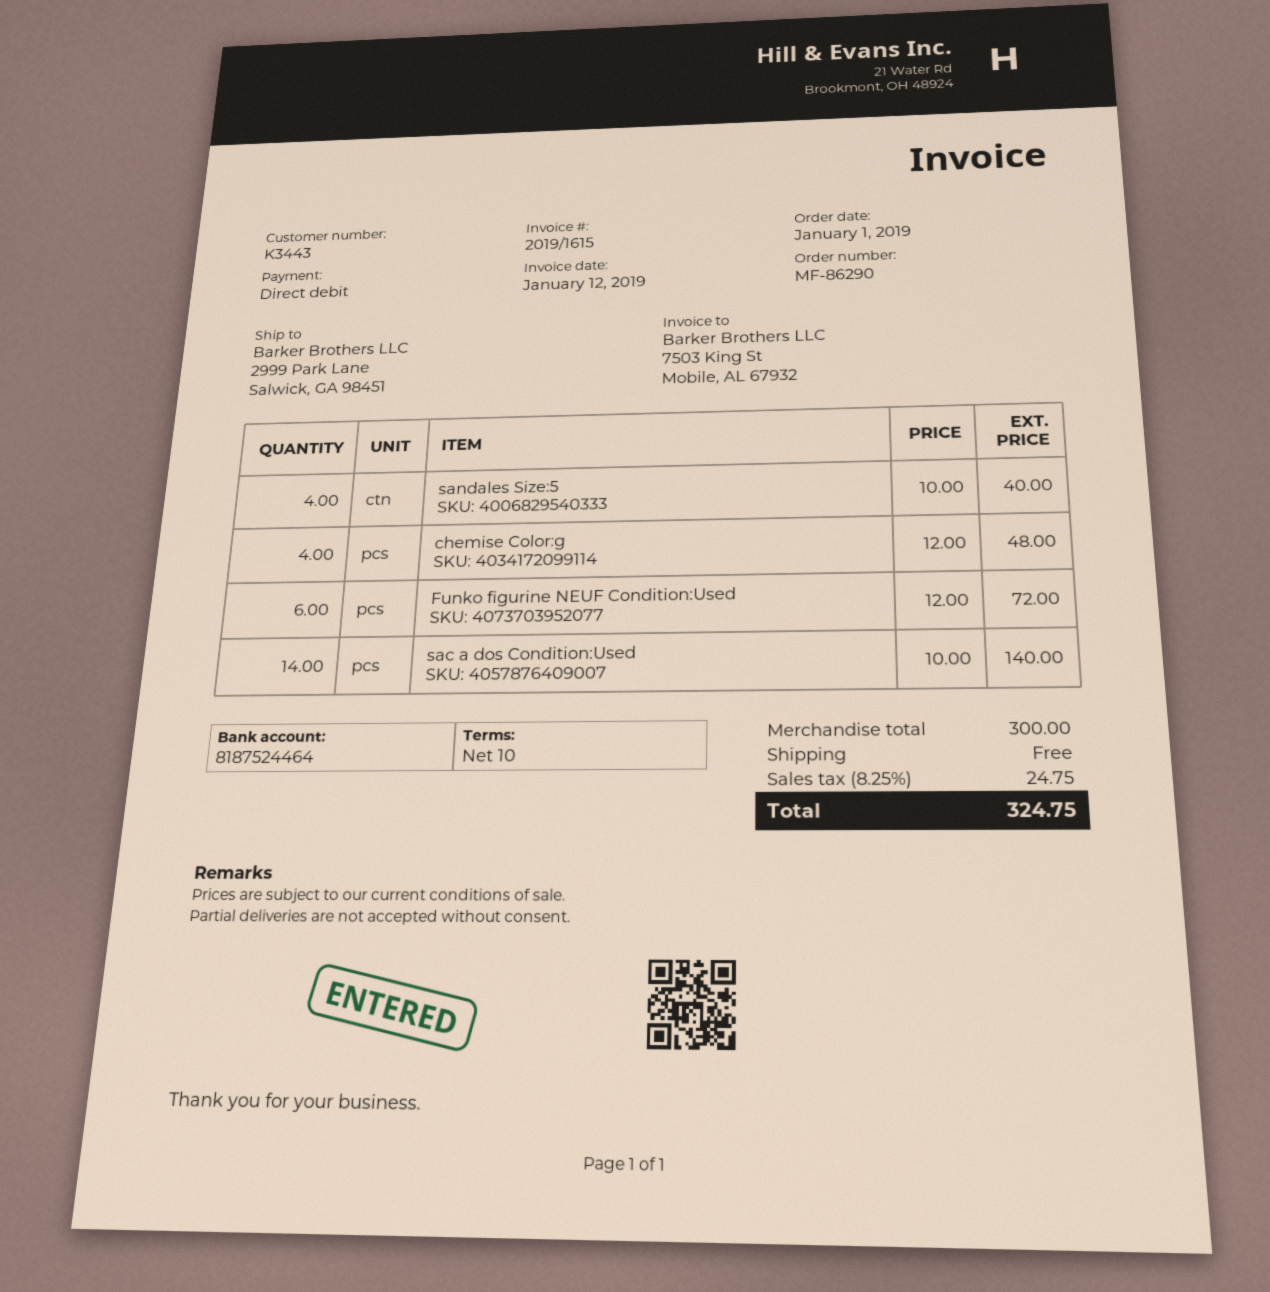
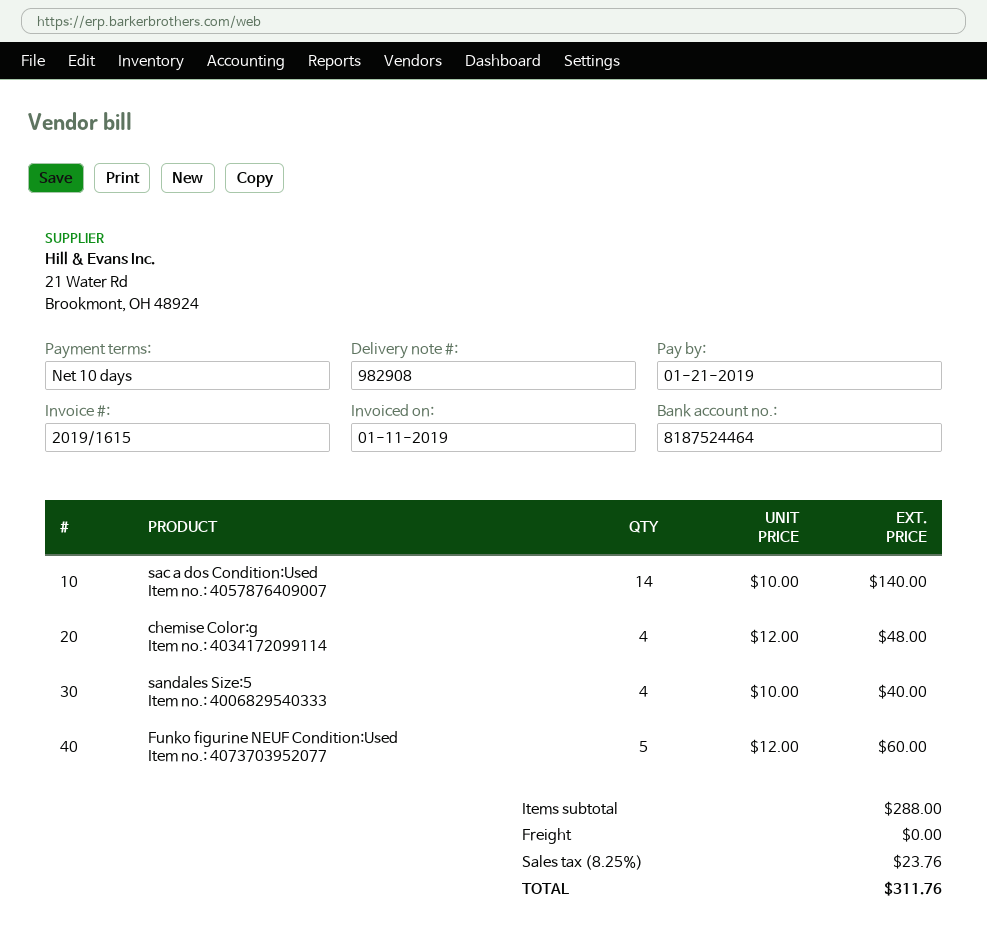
invoice date: 2019-01-12 -> 2019-01-11
Funko figurine NEUF Condition:Used: 6 x 12.00 = 72.00 -> 5 x 12.00 = 60.00
subtotal: 300.00 -> 288.00
tax: 8.25% = 24.75 -> 8.25% = 23.76
total: 324.75 -> 311.76

